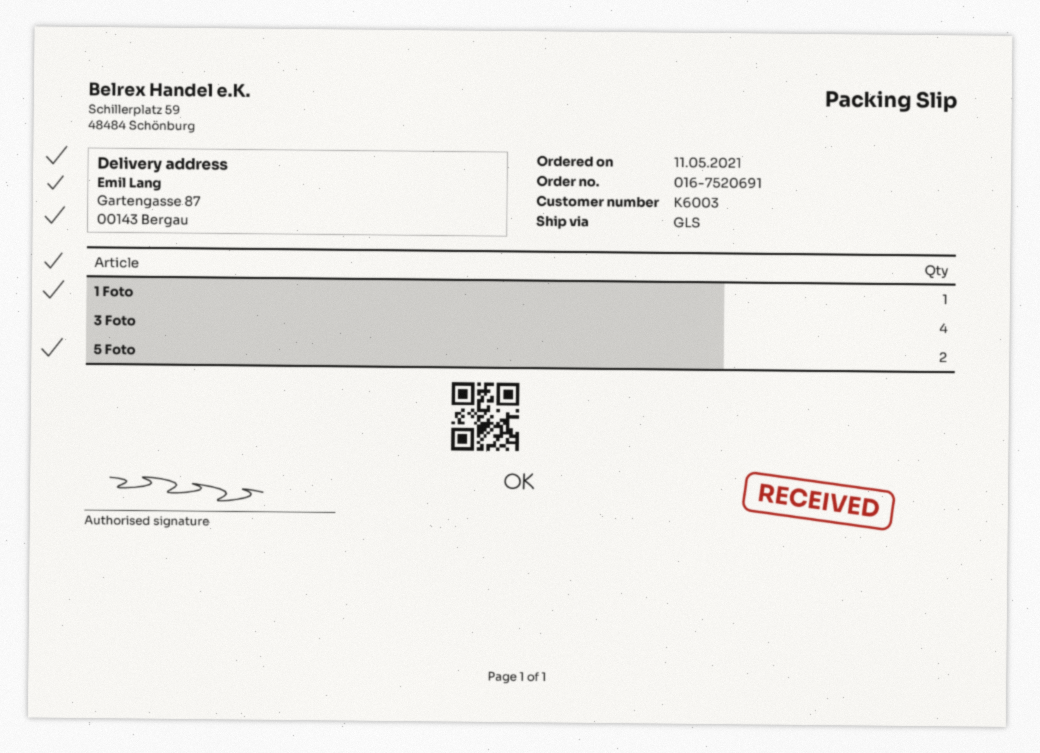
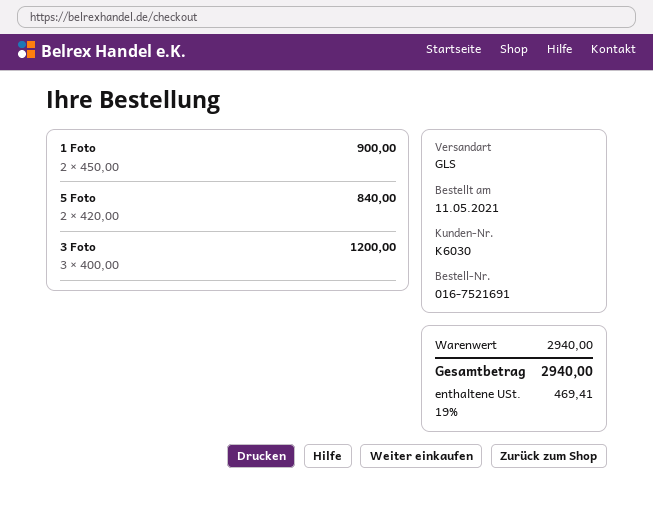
order number: 016-7520691 -> 016-7521691
customer number: K6003 -> K6030
1 Foto: 1 -> 2
3 Foto: 4 -> 3

